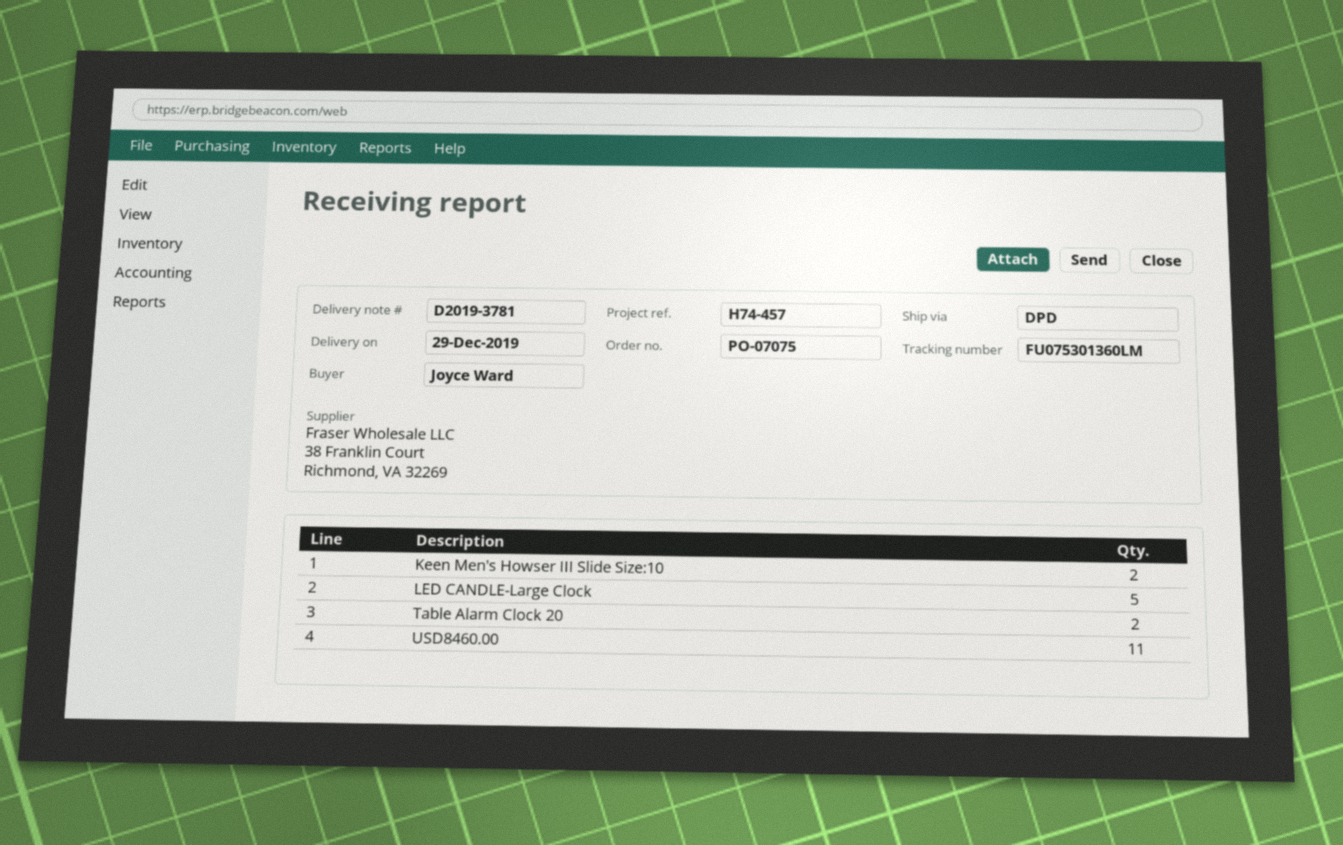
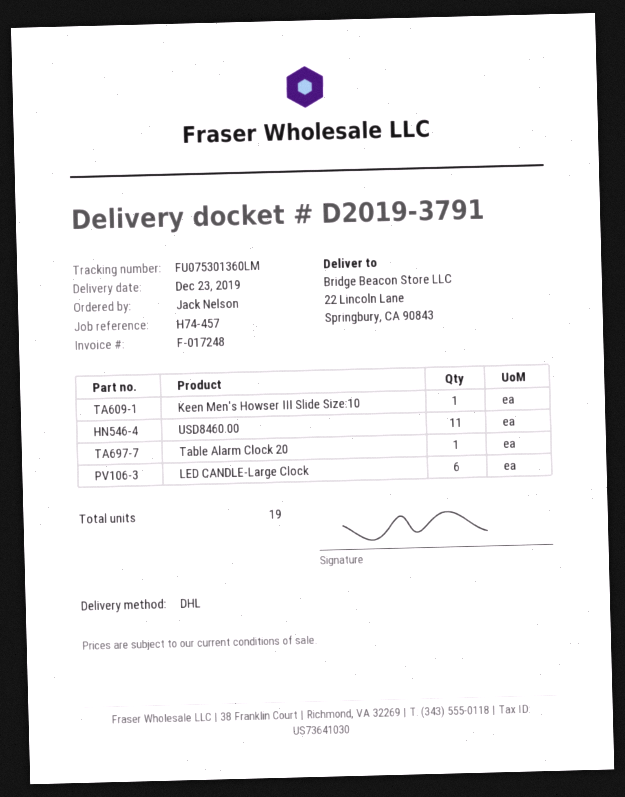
delivery note number: D2019-3781 -> D2019-3791
delivery date: 2019-12-29 -> 2019-12-23
ordered by: Joyce Ward -> Jack Nelson
shipping method: DPD -> DHL
Keen Men's Howser III Slide Size:10: 2 -> 1
LED CANDLE-Large Clock: 5 -> 6
Table Alarm Clock 20: 2 -> 1

